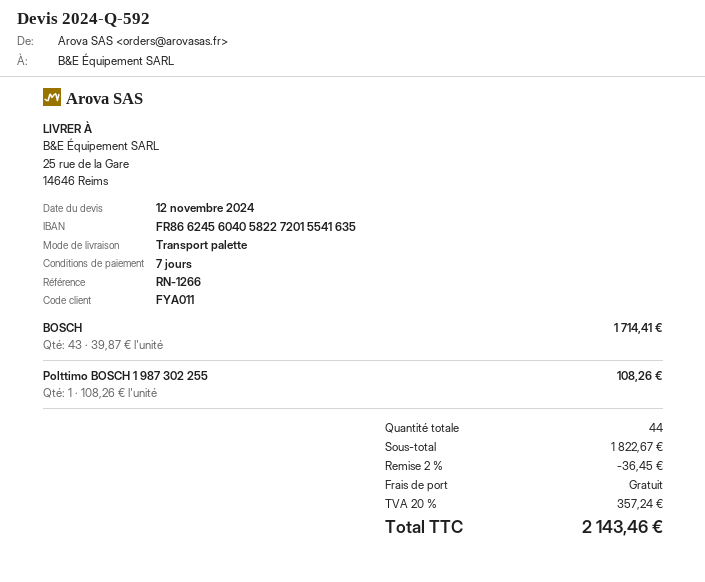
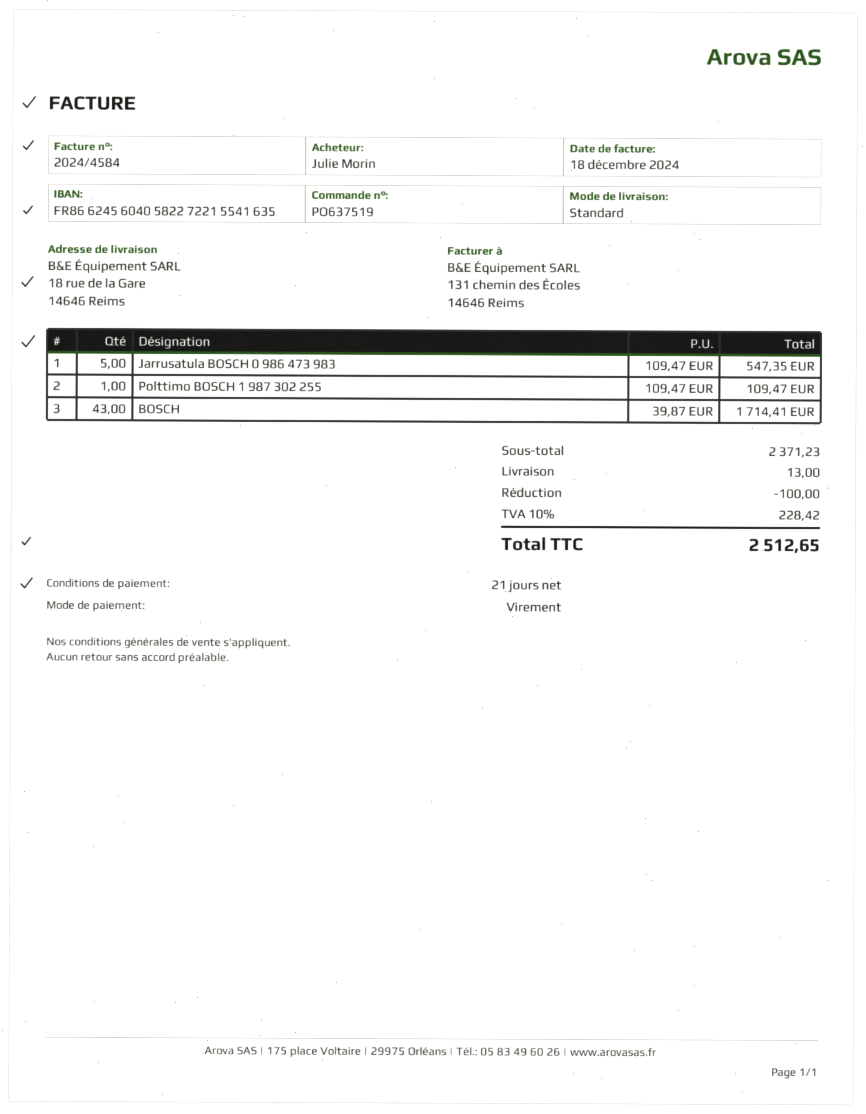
payment terms: 7 days -> 21 days
bank account: FR8662456040582272015541635 -> FR8662456040582272215541635
shipping method: pallet freight -> standard
ship to: 25 rue de la Gare, 14646 Reims -> 18 rue de la Gare, 14646 Reims
Polttimo BOSCH 1 987 302 255: 1 x 108.26 = 108.26 -> 1 x 109.47 = 109.47
Jarrusatula BOSCH 0 986 473 983: none -> 5 x 109.47 = 547.35
subtotal: 1822.67 -> 2371.23
discount: 36.45 -> 100.00
shipping: 0.00 -> 13.00
tax: 20% = 357.24 -> 10% = 228.42
total: 2143.46 -> 2512.65

